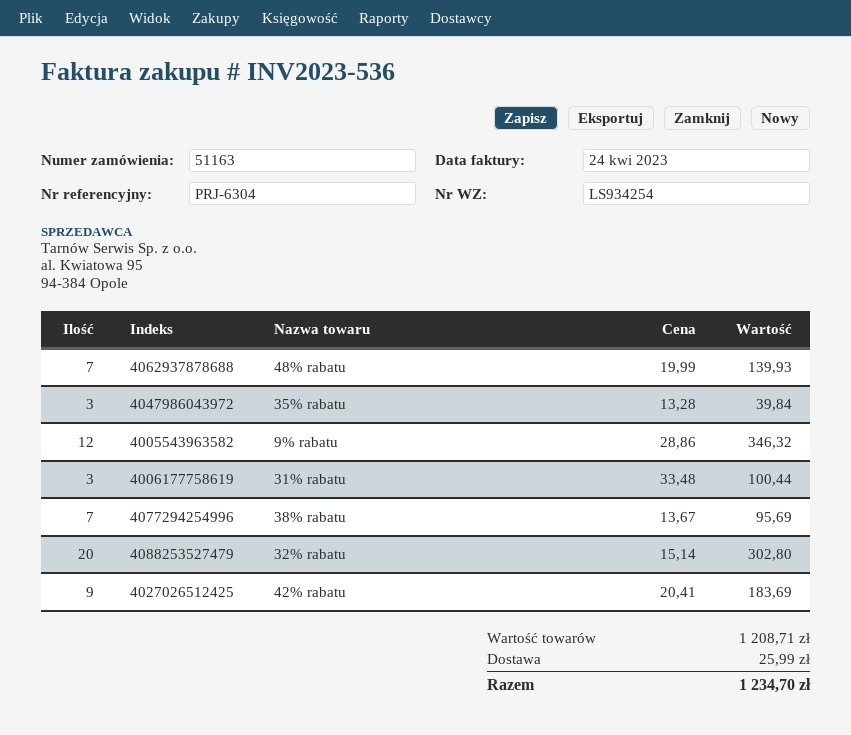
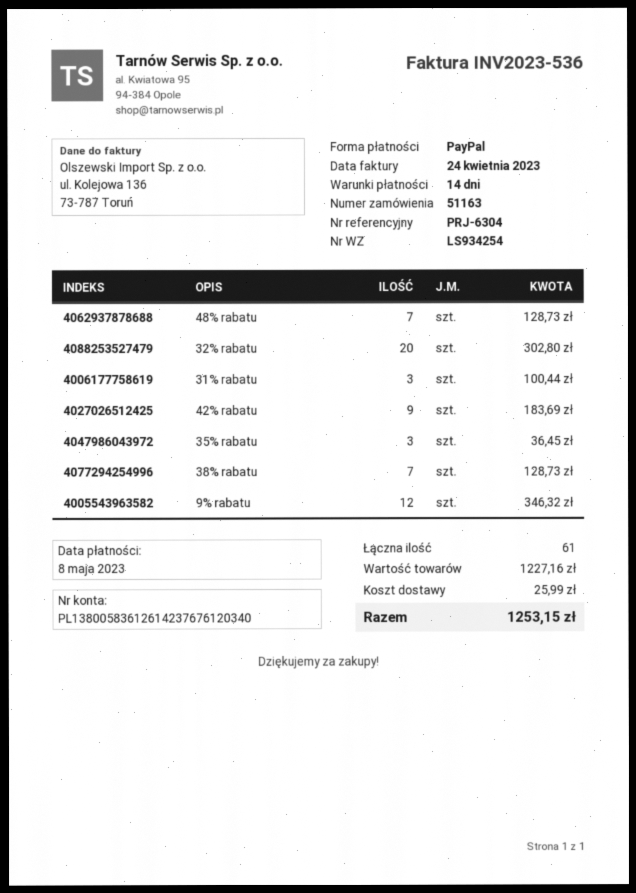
48% rabatu: 7 for 139.93 -> 7 for 128.73
35% rabatu: 3 for 39.84 -> 3 for 36.45
38% rabatu: 7 for 95.69 -> 7 for 128.73
subtotal: 1208.71 -> 1227.16
total: 1234.70 -> 1253.15

